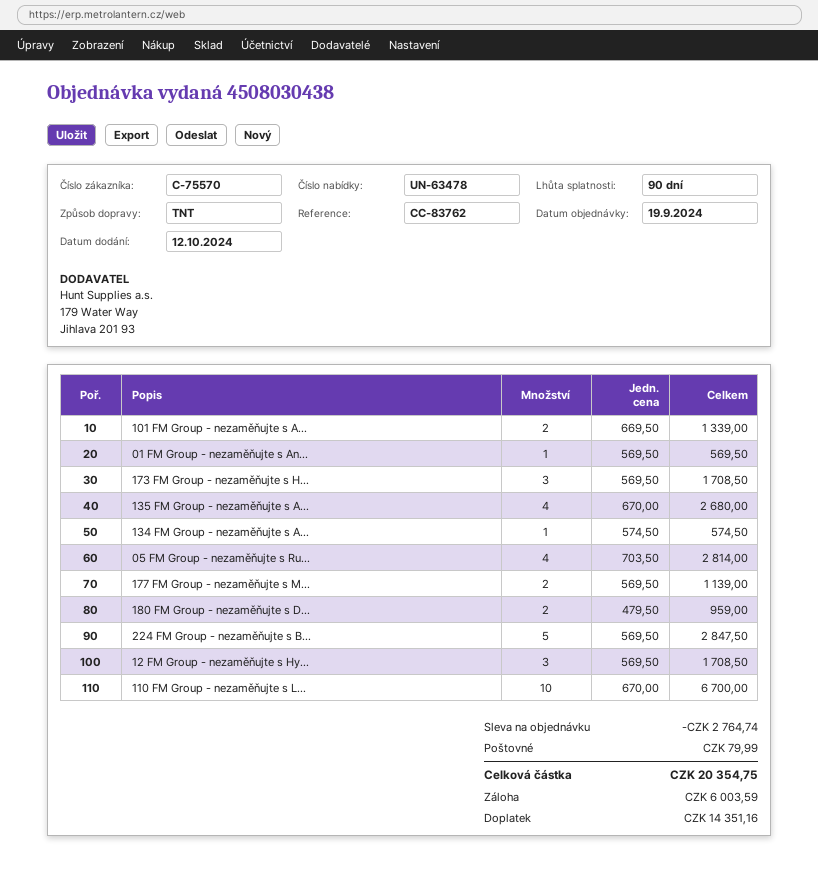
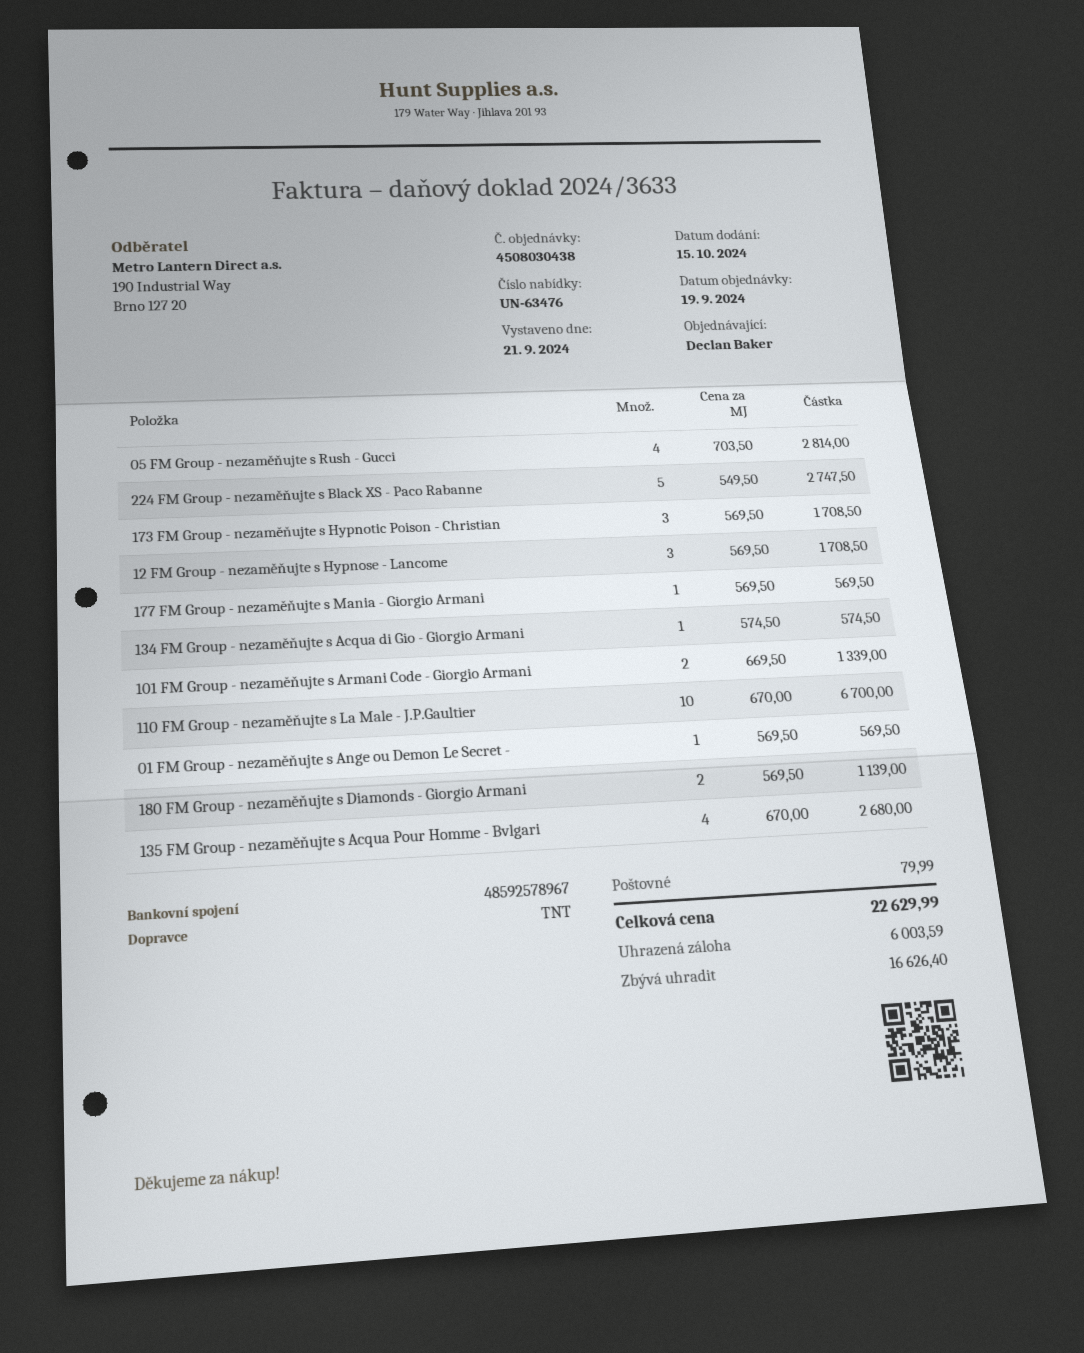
quote number: UN-63478 -> UN-63476
delivery date: 2024-10-12 -> 2024-10-15
177 FM Group - nezaměňujte s M...: 2 x 569.50 = 1139.00 -> 1 x 569.50 = 569.50
180 FM Group - nezaměňujte s D...: 2 x 479.50 = 959.00 -> 2 x 569.50 = 1139.00
224 FM Group - nezaměňujte s B...: 5 x 569.50 = 2847.50 -> 5 x 549.50 = 2747.50
discount: 2764.74 -> none
total: 20354.75 -> 22629.99
balance: 14351.16 -> 16626.40

